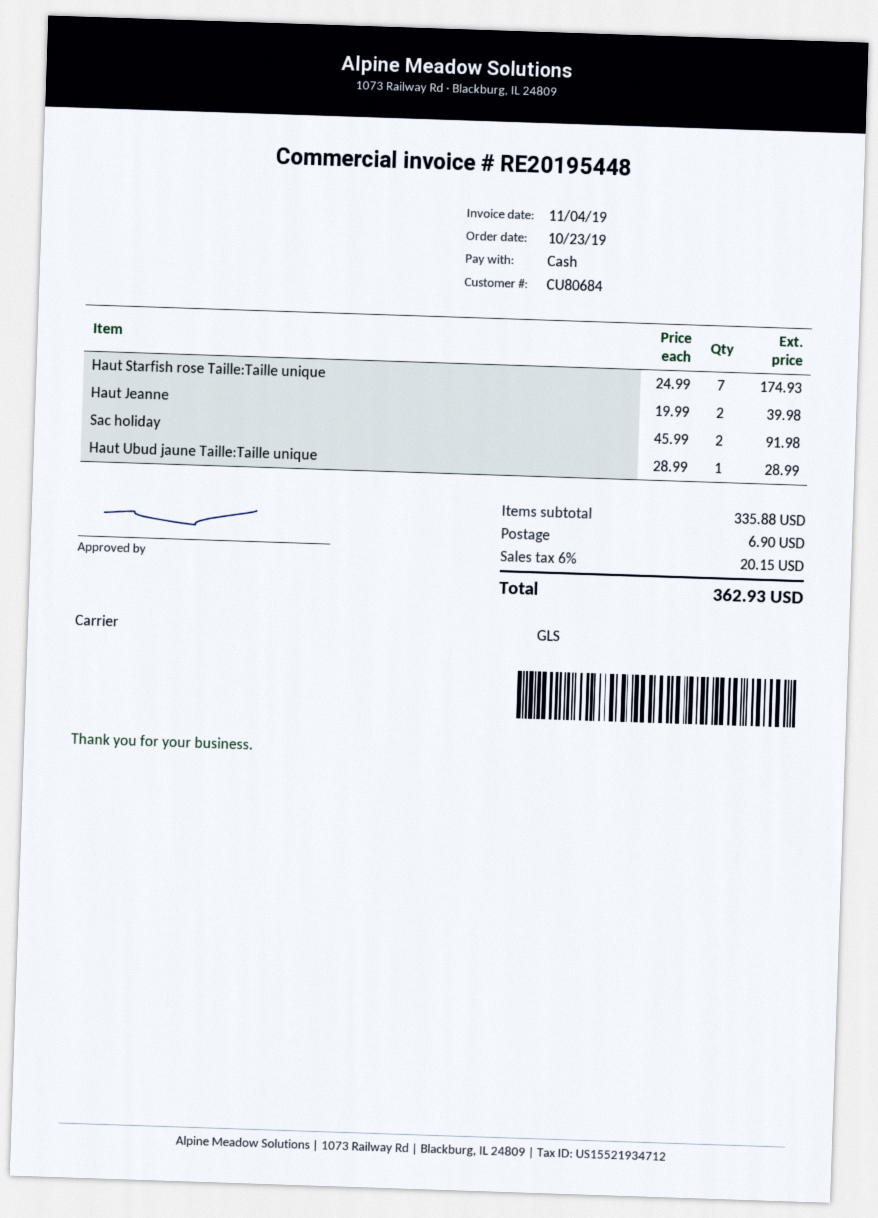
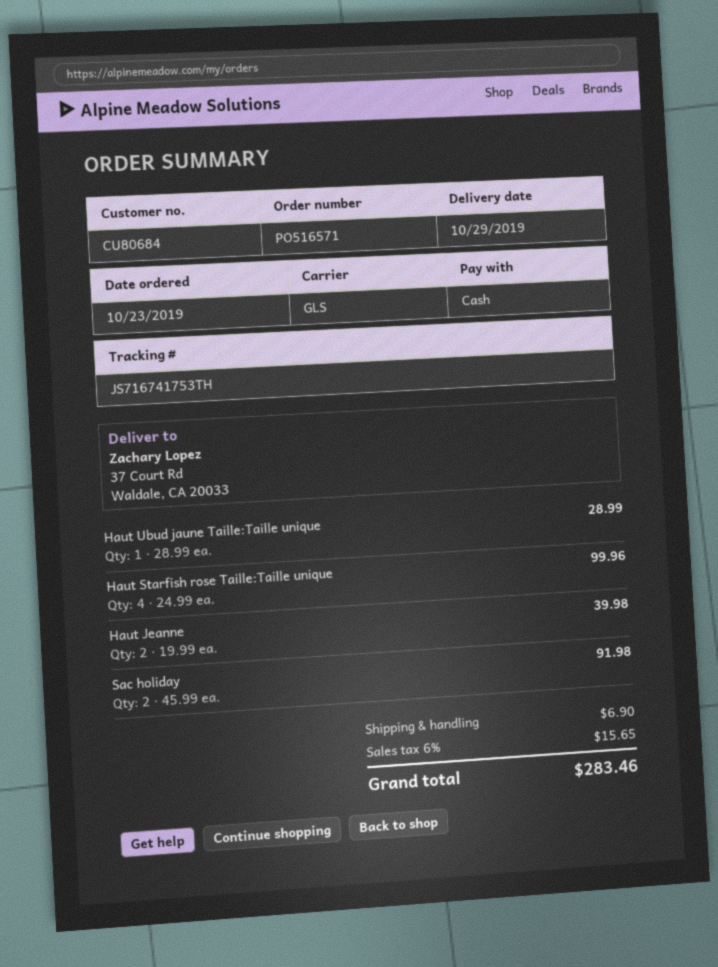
Haut Starfish rose Taille:Taille unique: 7 x 24.99 = 174.93 -> 4 x 24.99 = 99.96
tax: 6% = 20.15 -> 6% = 15.65
total: 362.93 -> 283.46

